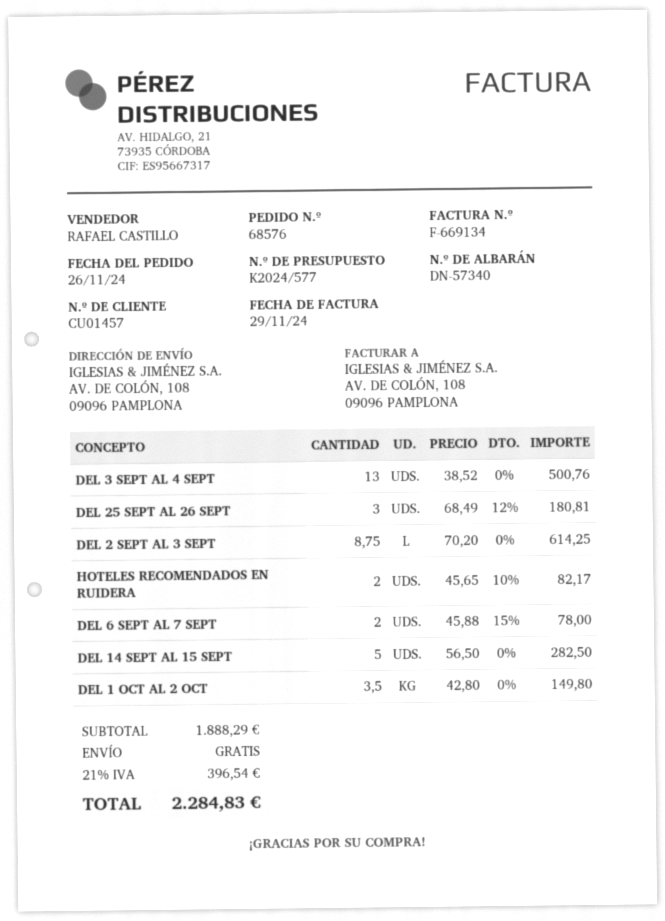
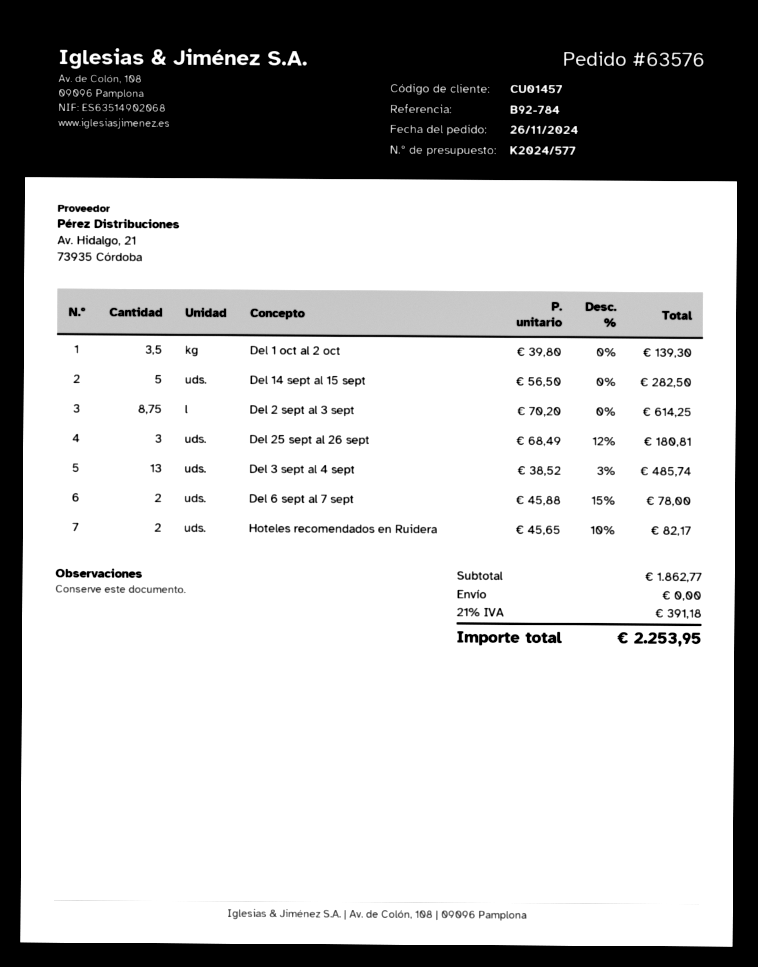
order number: 68576 -> 63576
DEL 3 SEPT AL 4 SEPT: 13 x 38.52 = 500.76 -> 13 x 38.52 - 3% = 485.74
DEL 1 OCT AL 2 OCT: 3.5 x 42.80 = 149.80 -> 3.5 x 39.80 = 139.30
subtotal: 1888.29 -> 1862.77
tax: 21% = 396.54 -> 21% = 391.18
total: 2284.83 -> 2253.95

